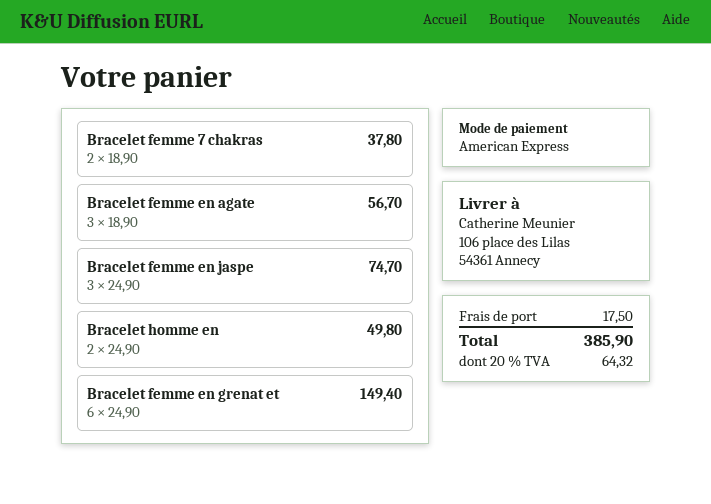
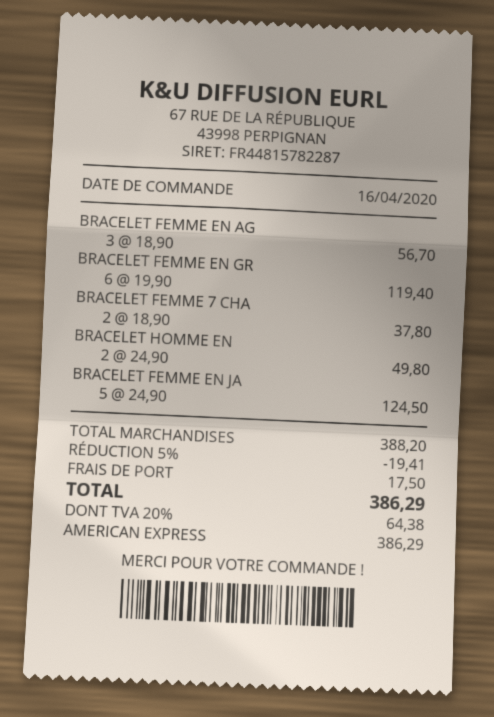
Bracelet femme en jaspe: 3 x 24.90 = 74.70 -> 5 x 24.90 = 124.50
Bracelet femme en grenat et: 6 x 24.90 = 149.40 -> 6 x 19.90 = 119.40
discount: none -> 5% = 19.41
tax: 20% = 64.32 -> 20% = 64.38
total: 385.90 -> 386.29

